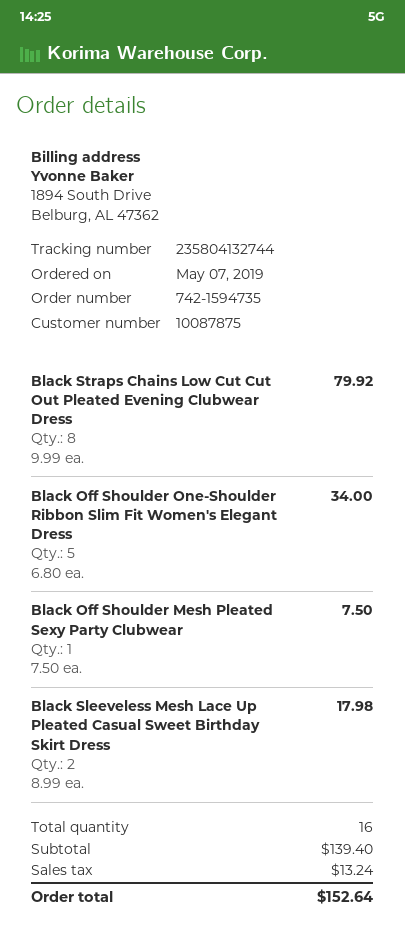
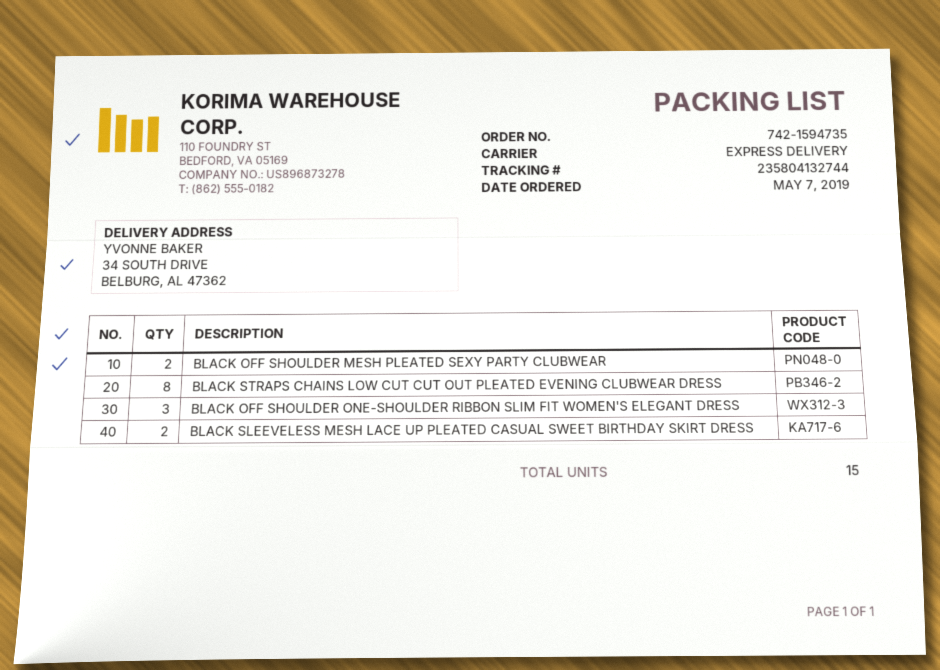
Black Off Shoulder One-Shoulder Ribbon Slim Fit Women's Elegant Dress: 5 -> 3
Black Off Shoulder Mesh Pleated Sexy Party Clubwear: 1 -> 2
total quantity: 16 -> 15

